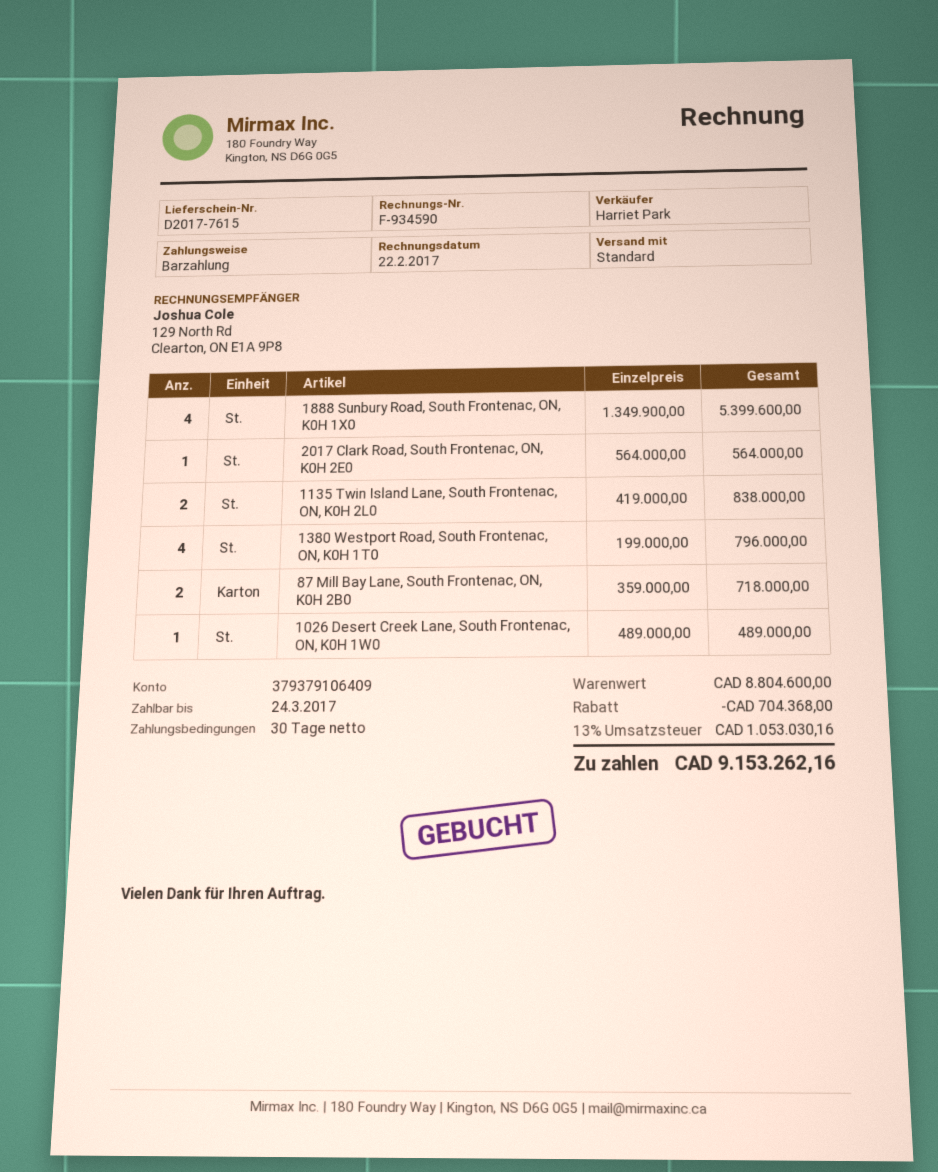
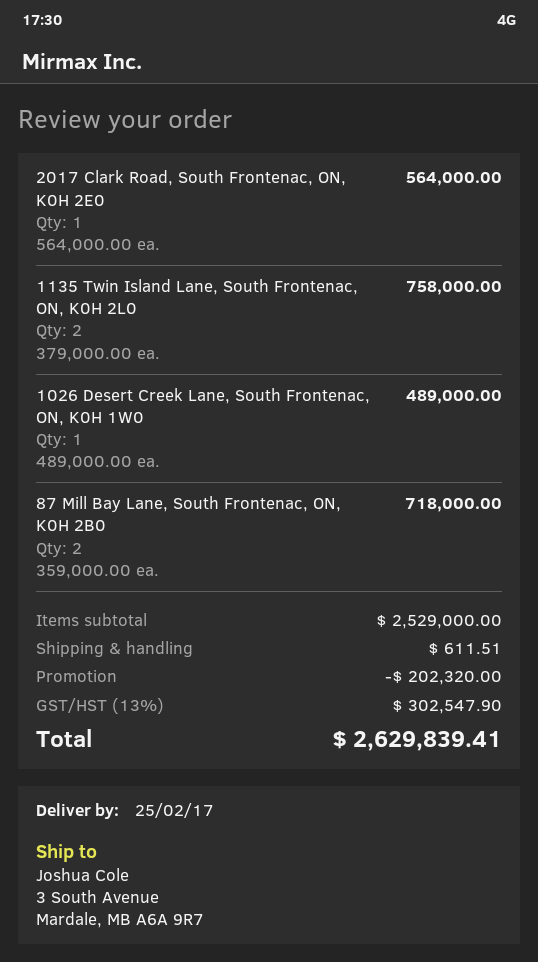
1888 Sunbury Road, South Frontenac, ON, K0H 1X0: 4 x 1349900.00 = 5399600.00 -> none
1135 Twin Island Lane, South Frontenac, ON, K0H 2L0: 2 x 419000.00 = 838000.00 -> 2 x 379000.00 = 758000.00
1380 Westport Road, South Frontenac, ON, K0H 1T0: 4 x 199000.00 = 796000.00 -> none
subtotal: 8804600.00 -> 2529000.00
discount: 704368.00 -> 202320.00
shipping: none -> 611.51
tax: 13% = 1053030.16 -> 13% = 302547.90
total: 9153262.16 -> 2629839.41

